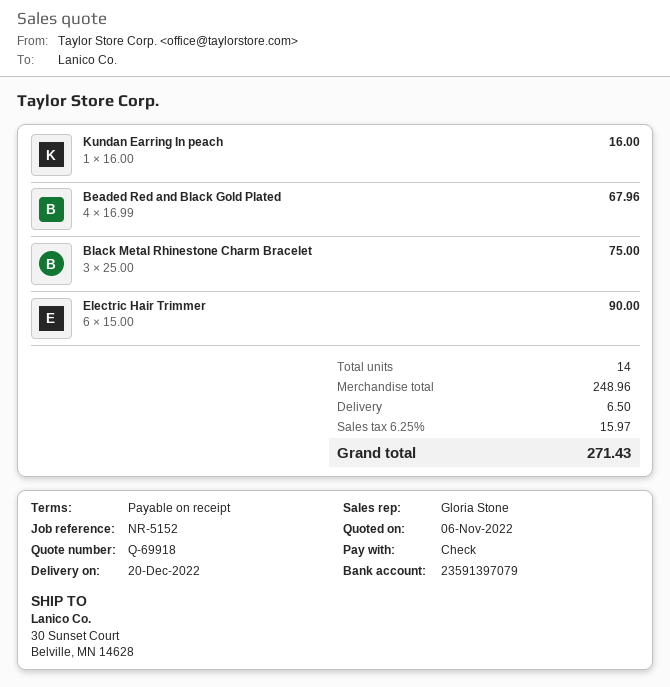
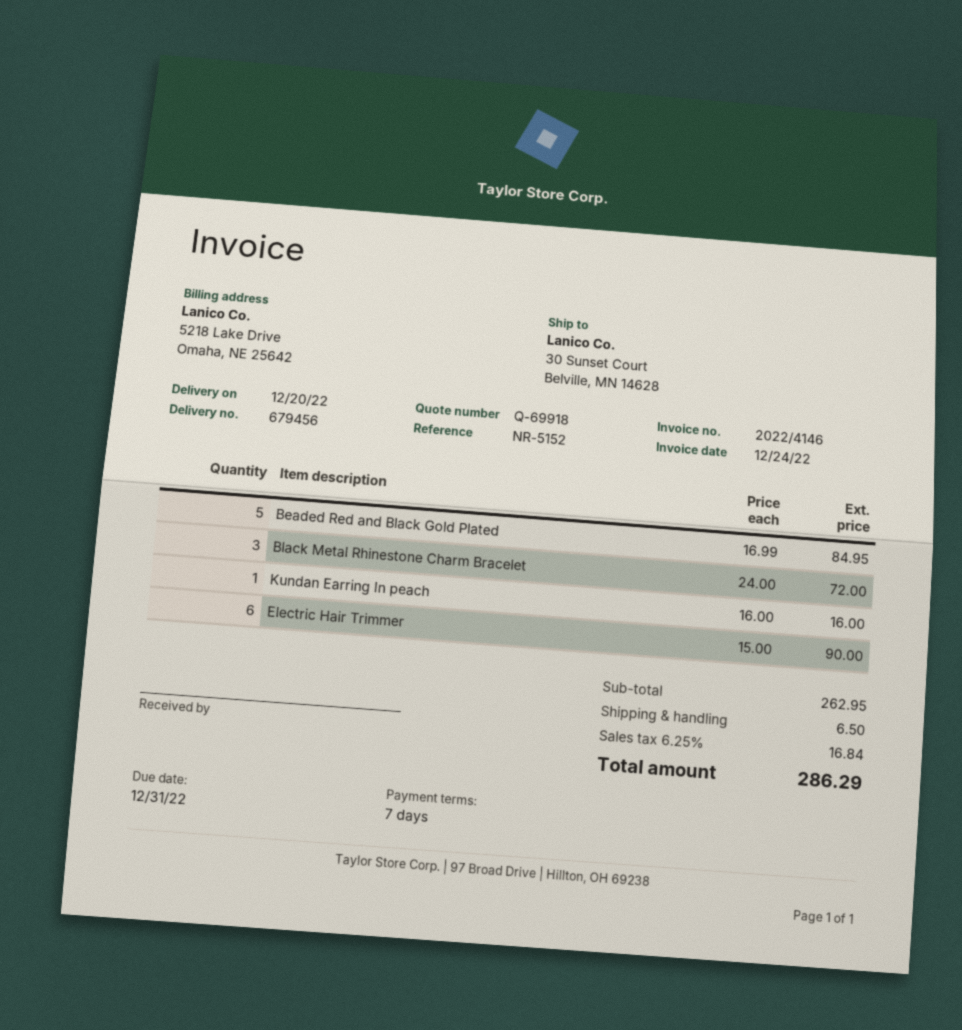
payment terms: on receipt -> 7 days
Beaded Red and Black Gold Plated: 4 x 16.99 = 67.96 -> 5 x 16.99 = 84.95
Black Metal Rhinestone Charm Bracelet: 3 x 25.00 = 75.00 -> 3 x 24.00 = 72.00
subtotal: 248.96 -> 262.95
tax: 6.25% = 15.97 -> 6.25% = 16.84
total: 271.43 -> 286.29

